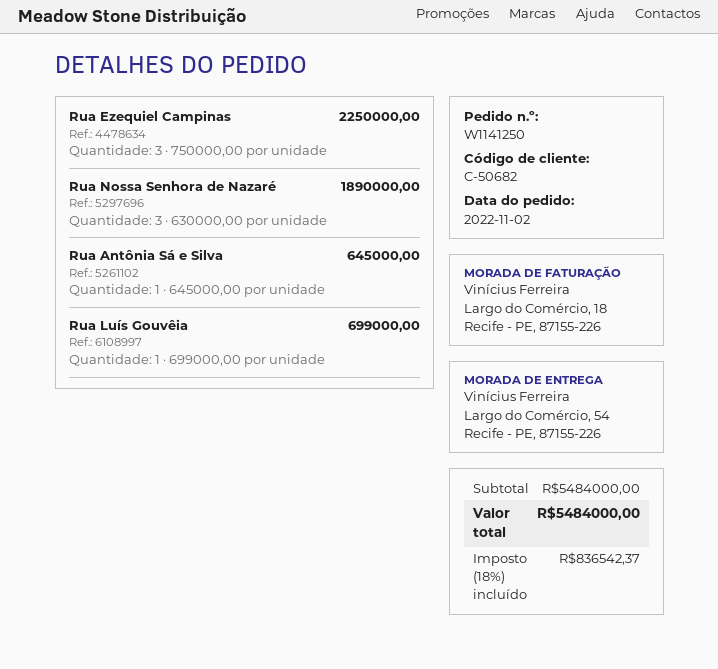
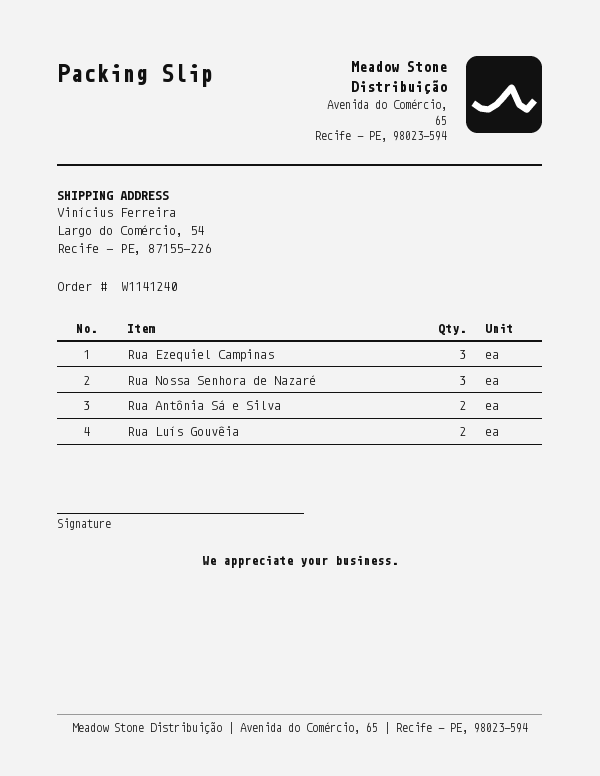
order number: W1141250 -> W1141240
Rua Antônia Sá e Silva: 1 -> 2
Rua Luís Gouvêia: 1 -> 2

